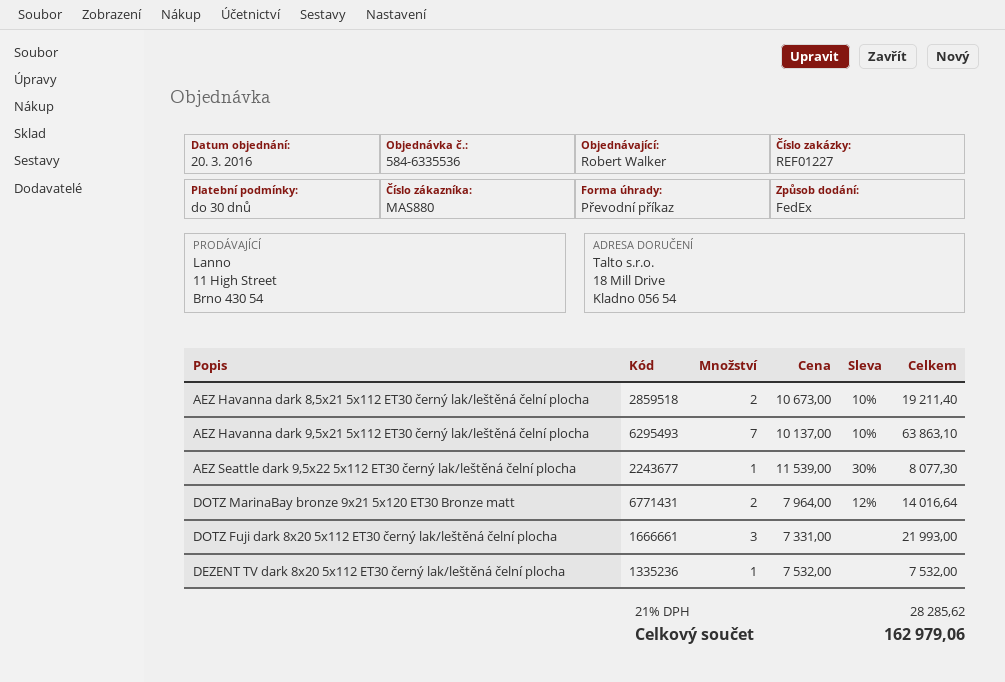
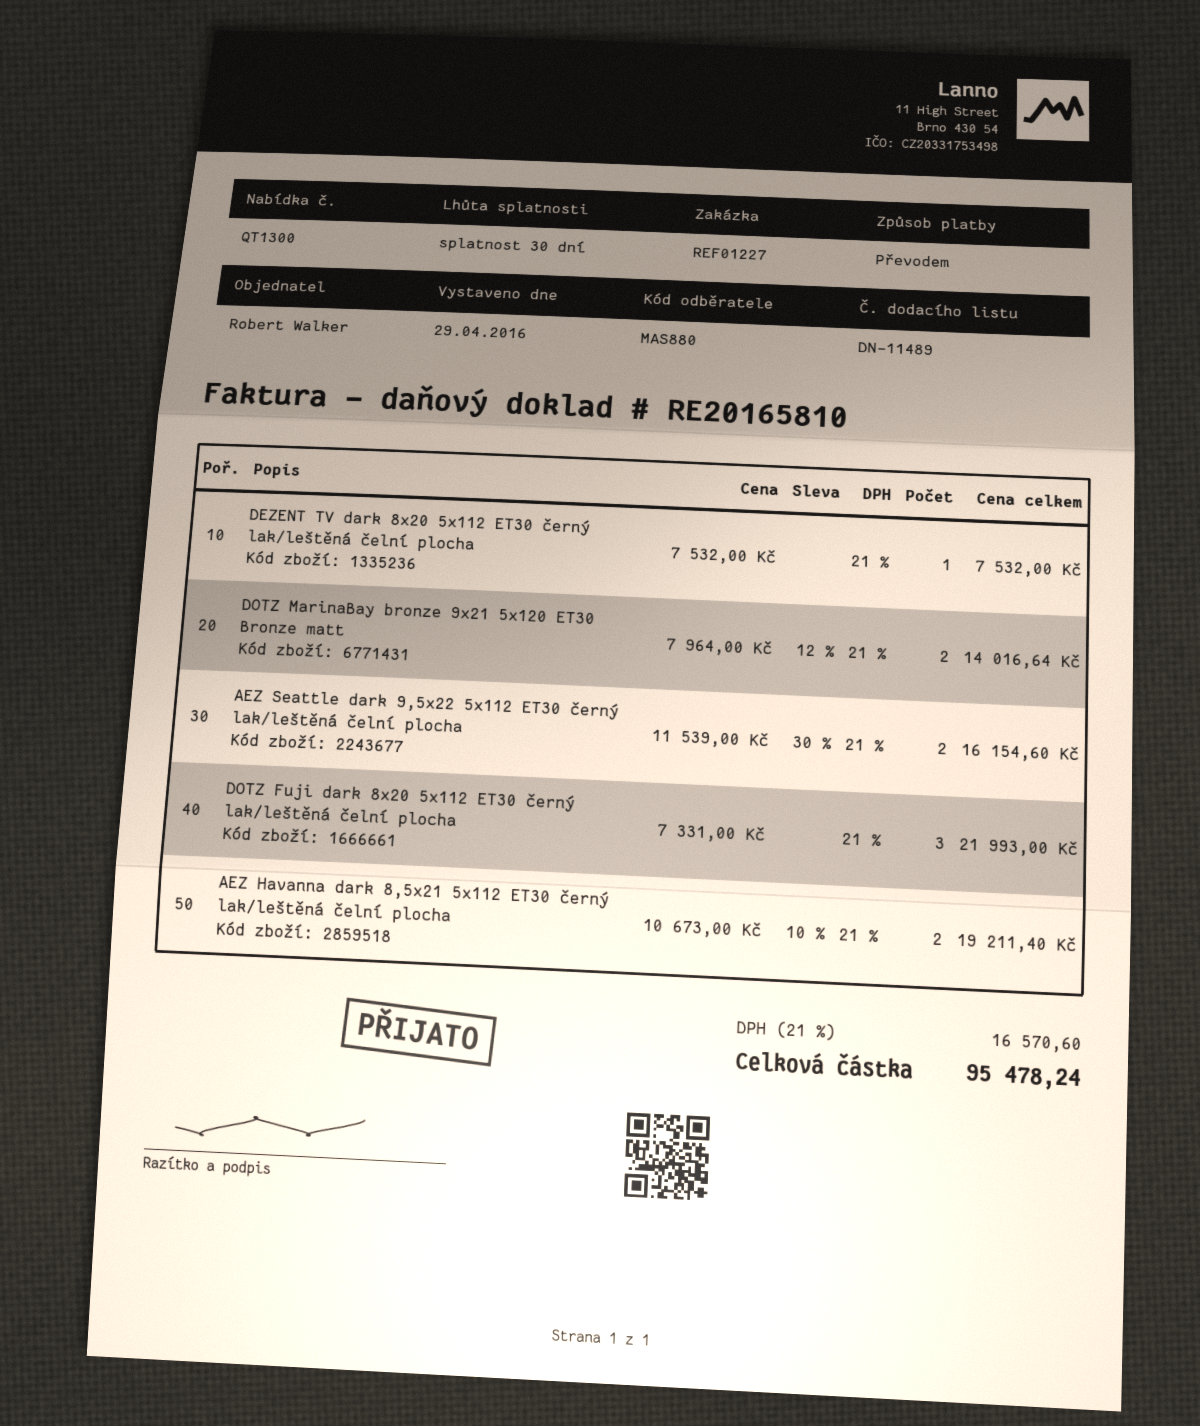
AEZ Havanna dark 9,5x21 5x112 ET30 černý lak/leštěná čelní plocha: 7 x 10137.00 - 10% = 63863.10 -> none
AEZ Seattle dark 9,5x22 5x112 ET30 černý lak/leštěná čelní plocha: 1 x 11539.00 - 30% = 8077.30 -> 2 x 11539.00 - 30% = 16154.60
tax: 21% = 28285.62 -> 21% = 16570.60
total: 162979.06 -> 95478.24

